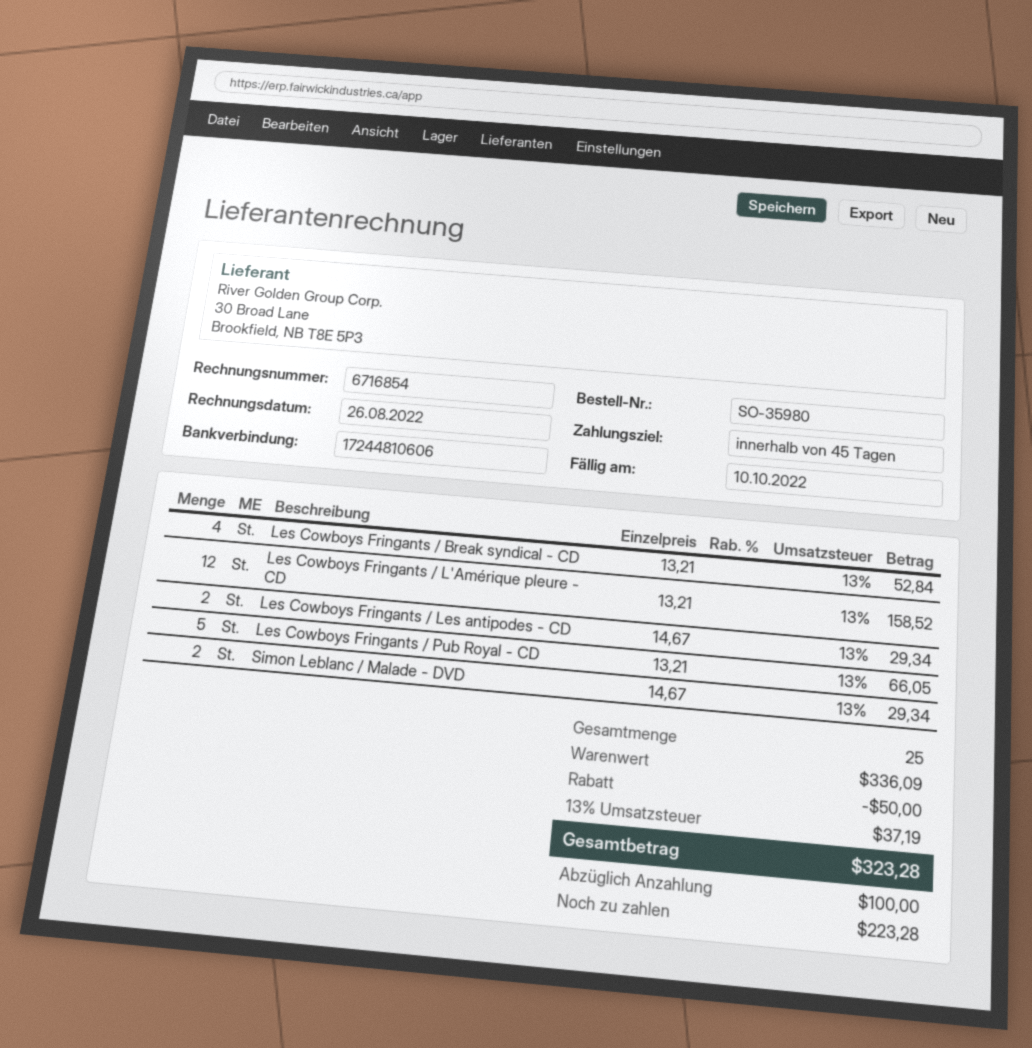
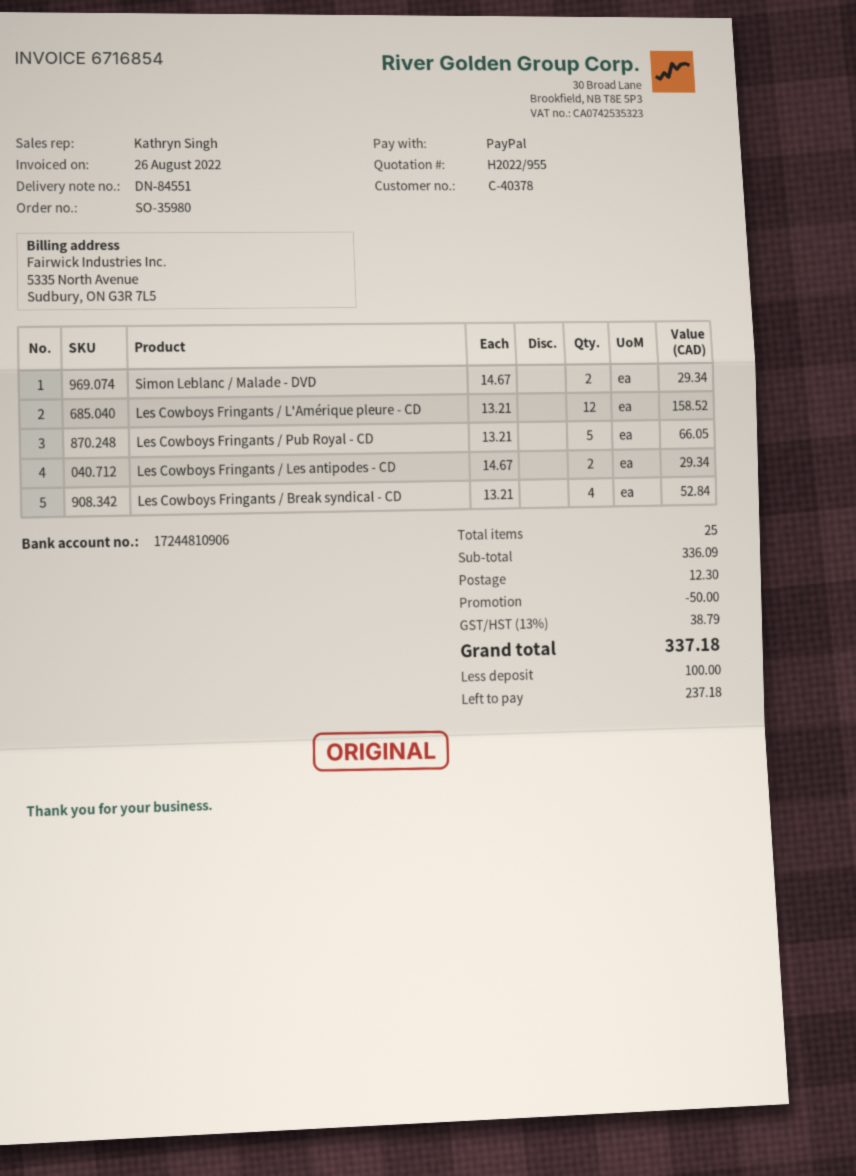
bank account: 17244810606 -> 17244810906
shipping: none -> 12.30
tax: 13% = 37.19 -> 13% = 38.79
total: 323.28 -> 337.18
balance: 223.28 -> 237.18

